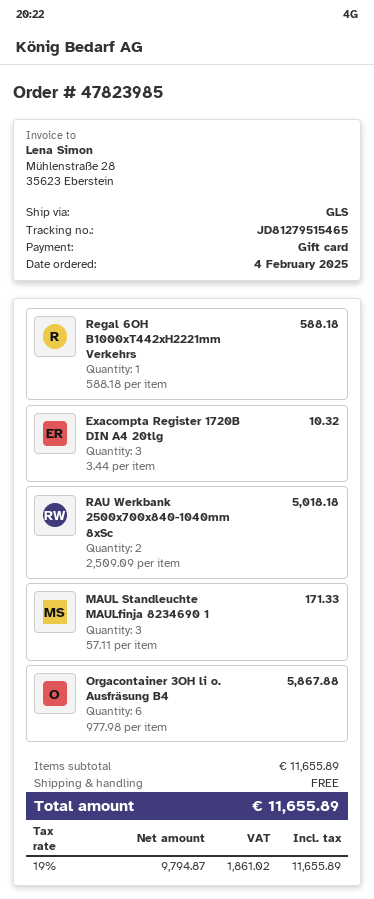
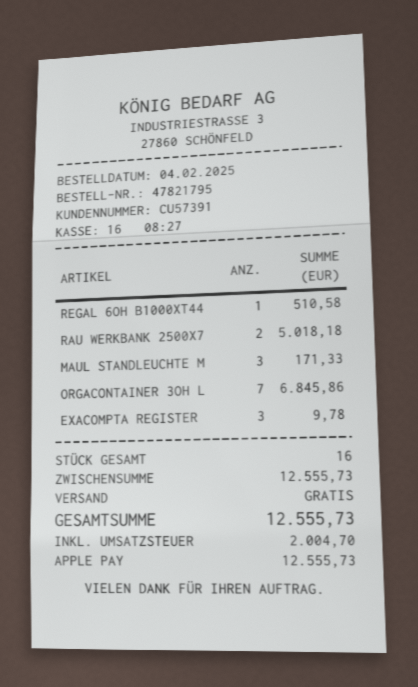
order number: 47823985 -> 47821795
payment method: gift card -> Apple Pay
Regal 6OH B1000xT442xH2221mm Verkehrs: 1 for 588.18 -> 1 for 510.58
Exacompta Register 1720B DIN A4 20tlg: 3 for 10.32 -> 3 for 9.78
Orgacontainer 3OH li o. Ausfräsung B4: 6 for 5867.88 -> 7 for 6845.86
subtotal: 11655.89 -> 12555.73
tax: 1861.02 -> 2004.70
total: 11655.89 -> 12555.73

